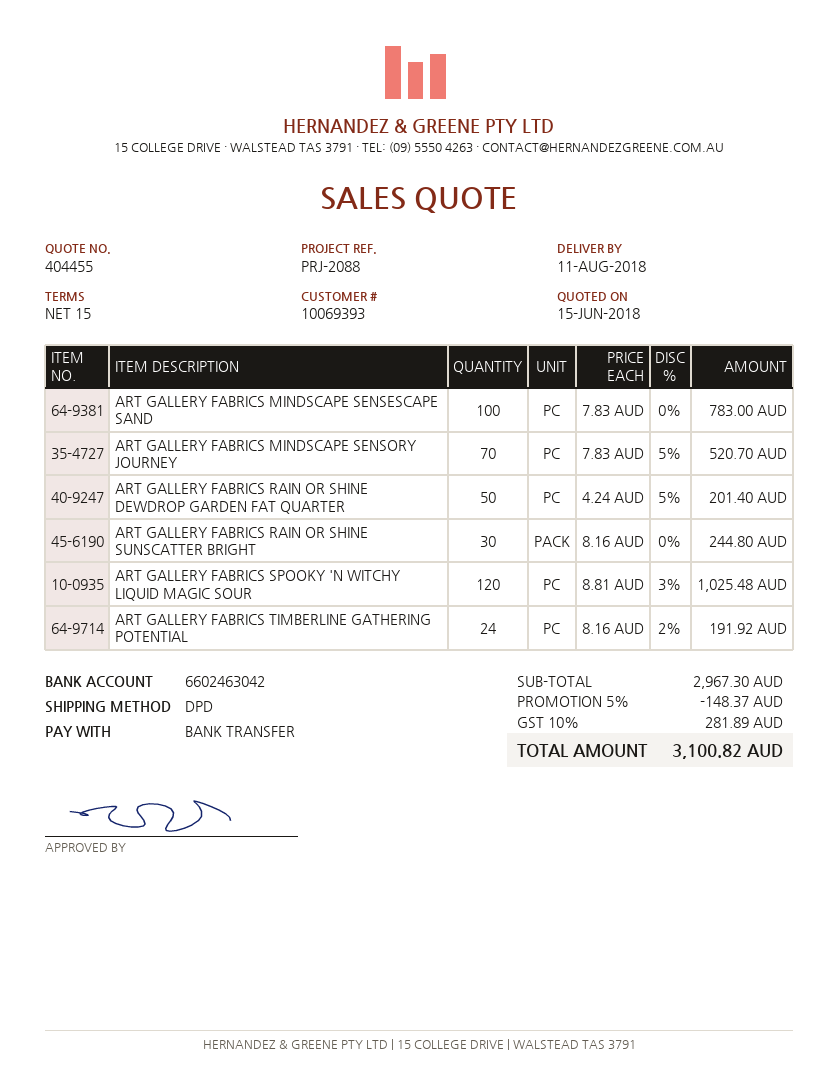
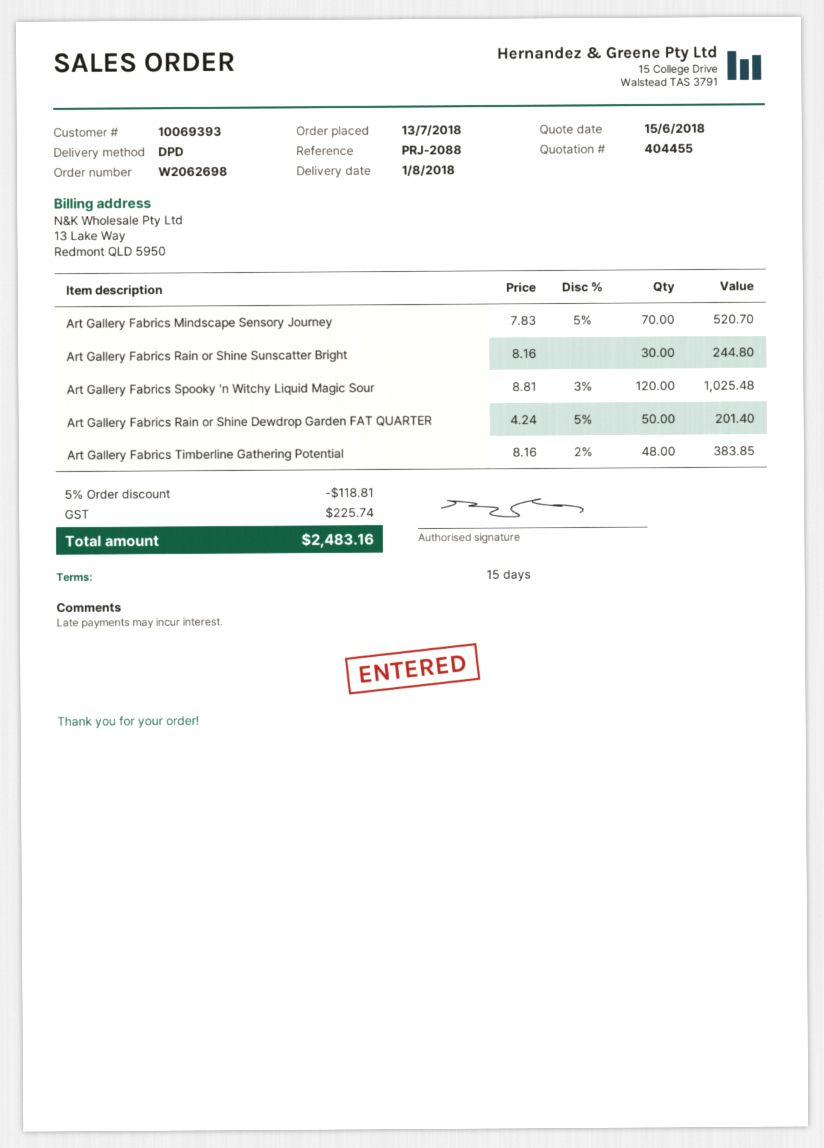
delivery date: 2018-08-11 -> 2018-08-01
ART GALLERY FABRICS MINDSCAPE SENSESCAPE SAND: 100 x 7.83 = 783.00 -> none
ART GALLERY FABRICS TIMBERLINE GATHERING POTENTIAL: 24 x 8.16 - 2% = 191.92 -> 48 x 8.16 - 2% = 383.85
discount: 5% = 148.37 -> 5% = 118.81
tax: 281.89 -> 225.74
total: 3100.82 -> 2483.16

